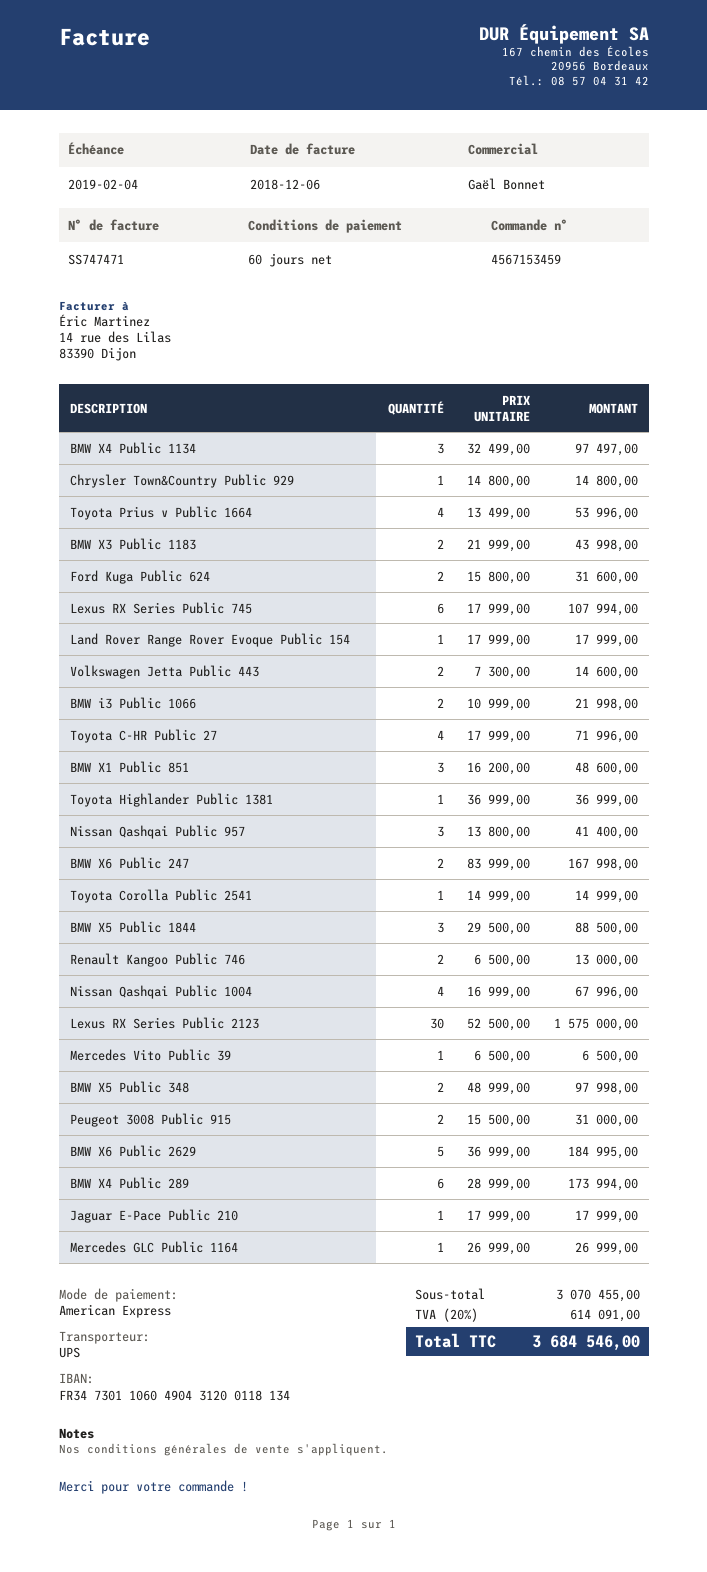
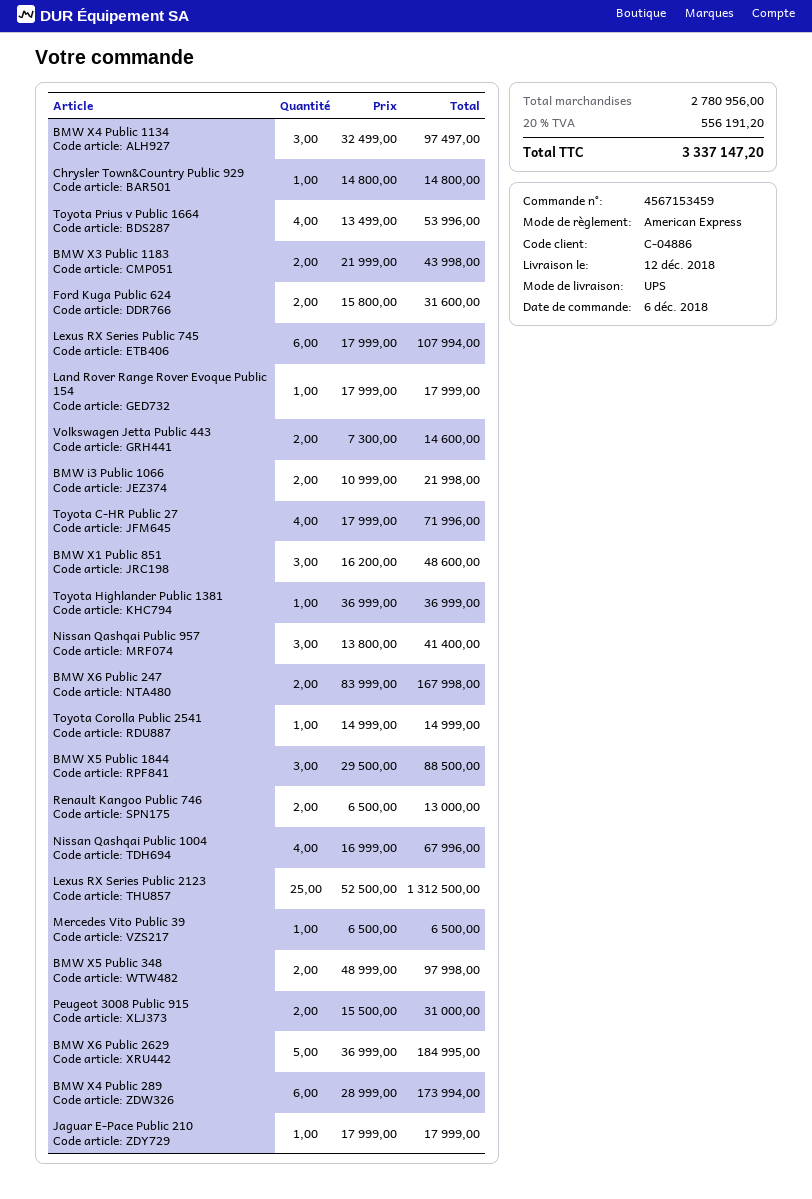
Lexus RX Series Public 2123: 30 x 52500.00 = 1575000.00 -> 25 x 52500.00 = 1312500.00
Mercedes GLC Public 1164: 1 x 26999.00 = 26999.00 -> none
subtotal: 3070455.00 -> 2780956.00
tax: 20% = 614091.00 -> 20% = 556191.20
total: 3684546.00 -> 3337147.20

